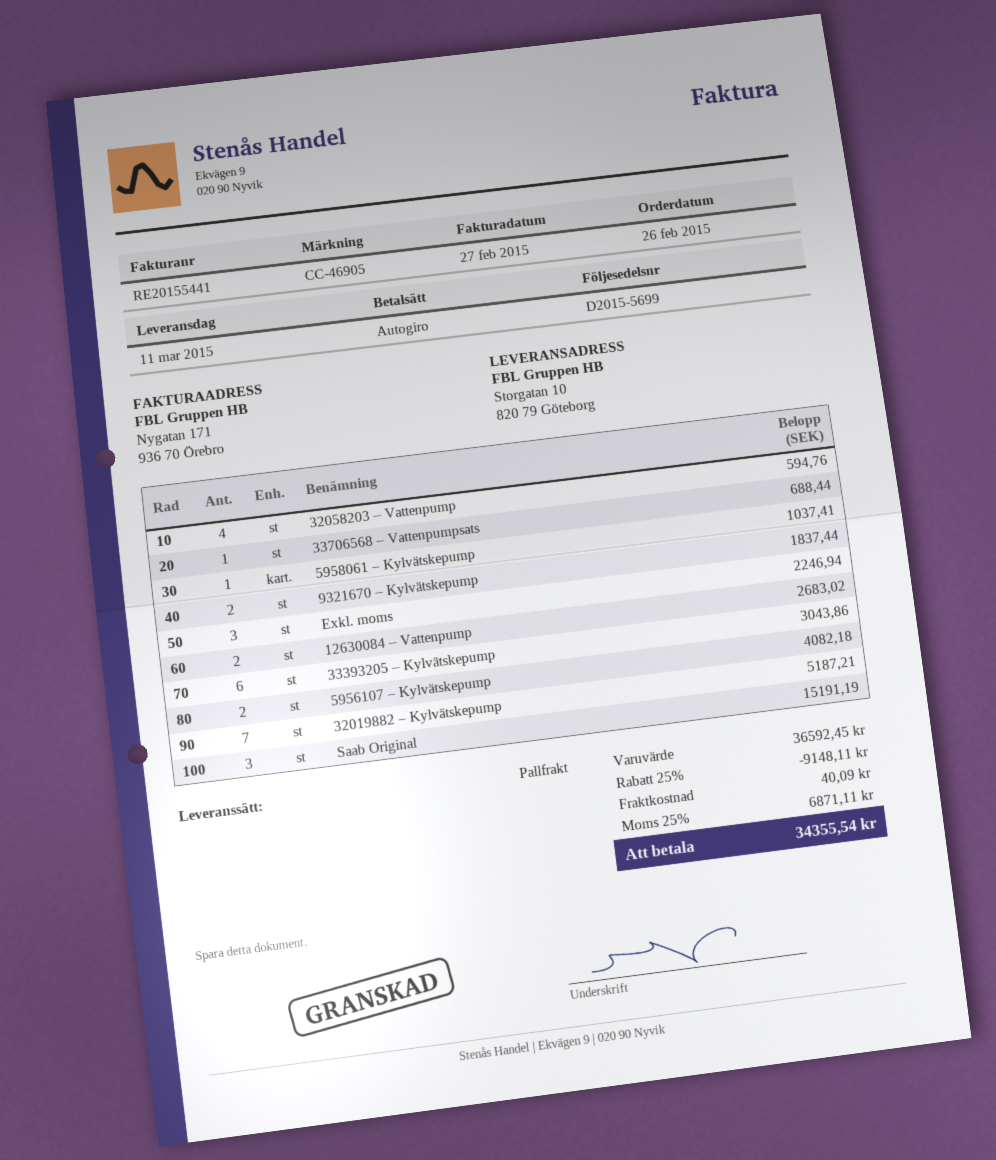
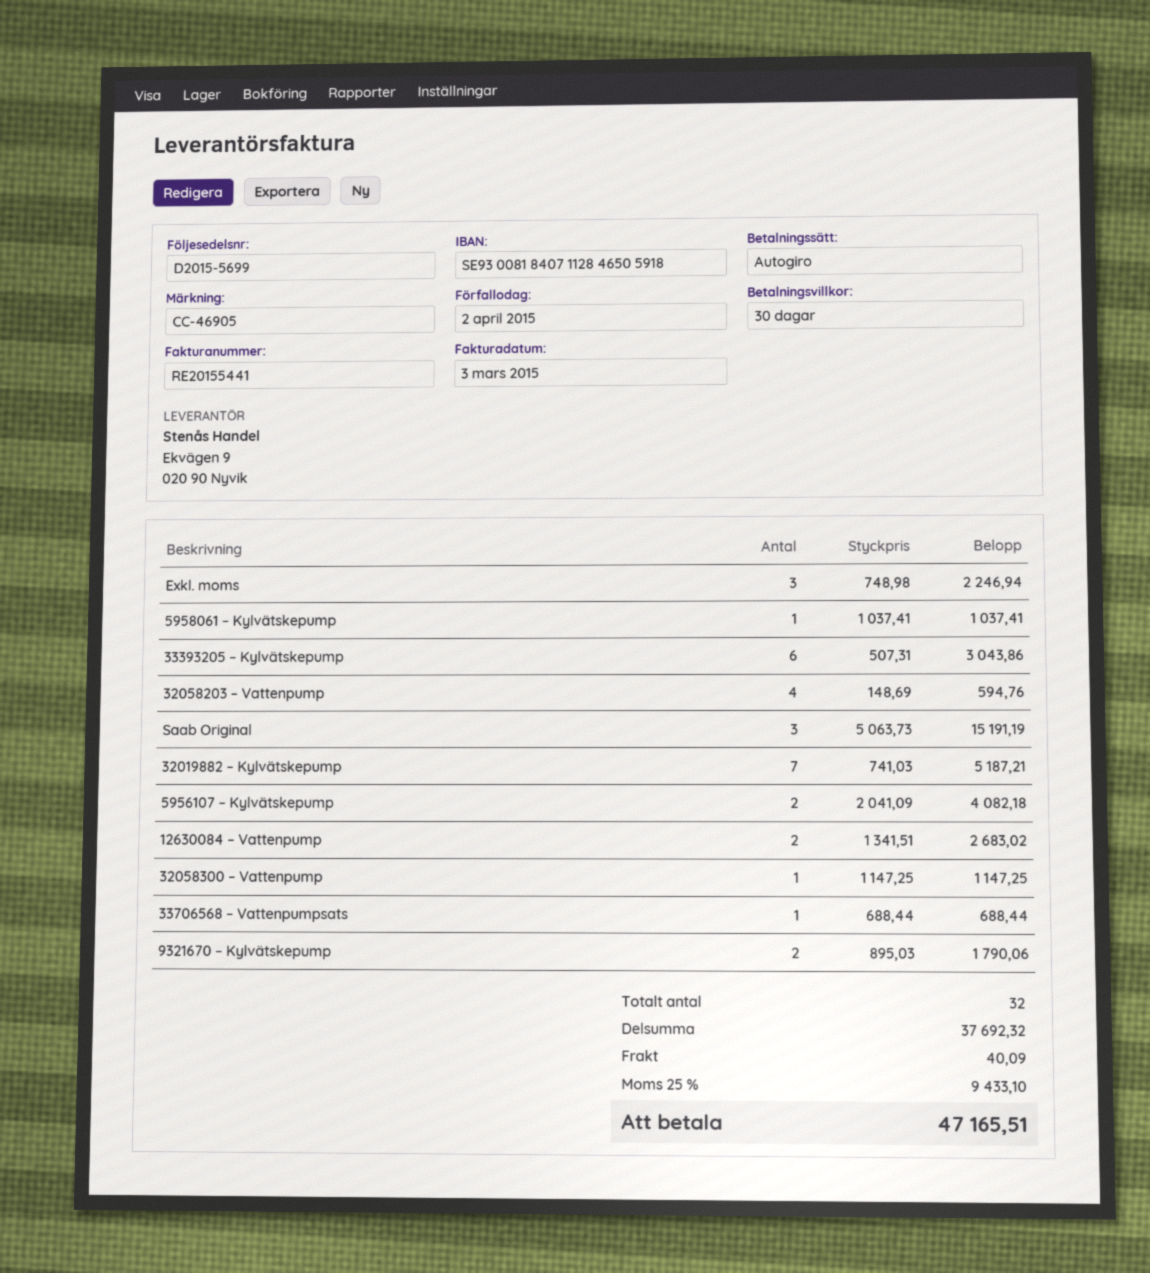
invoice date: 2015-02-27 -> 2015-03-03
9321670 – Kylvätskepump: 2 for 1837.44 -> 2 for 1790.06
32058300 – Vattenpump: none -> 1 for 1147.25
subtotal: 36592.45 -> 37692.32
discount: 25% = 9148.11 -> none
tax: 25% = 6871.11 -> 25% = 9433.10
total: 34355.54 -> 47165.51

